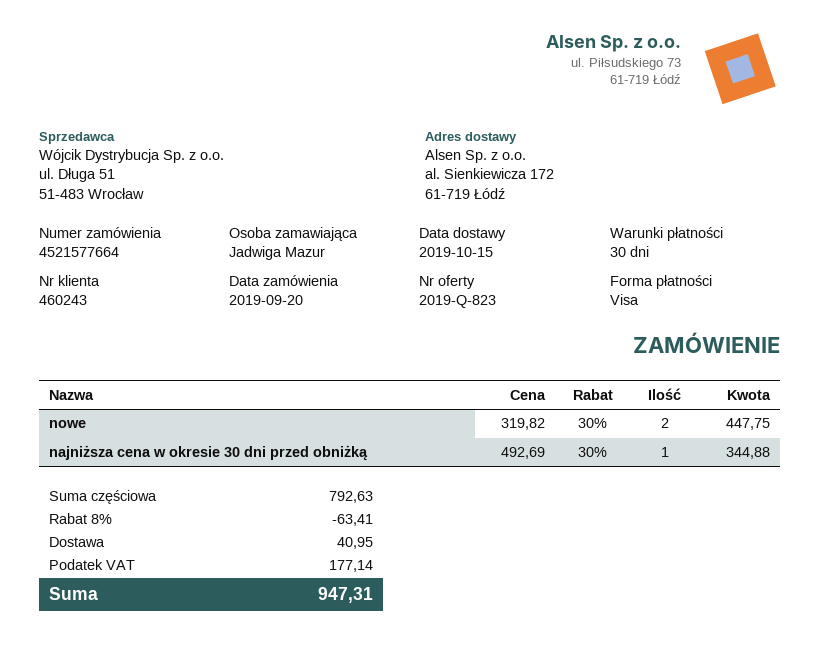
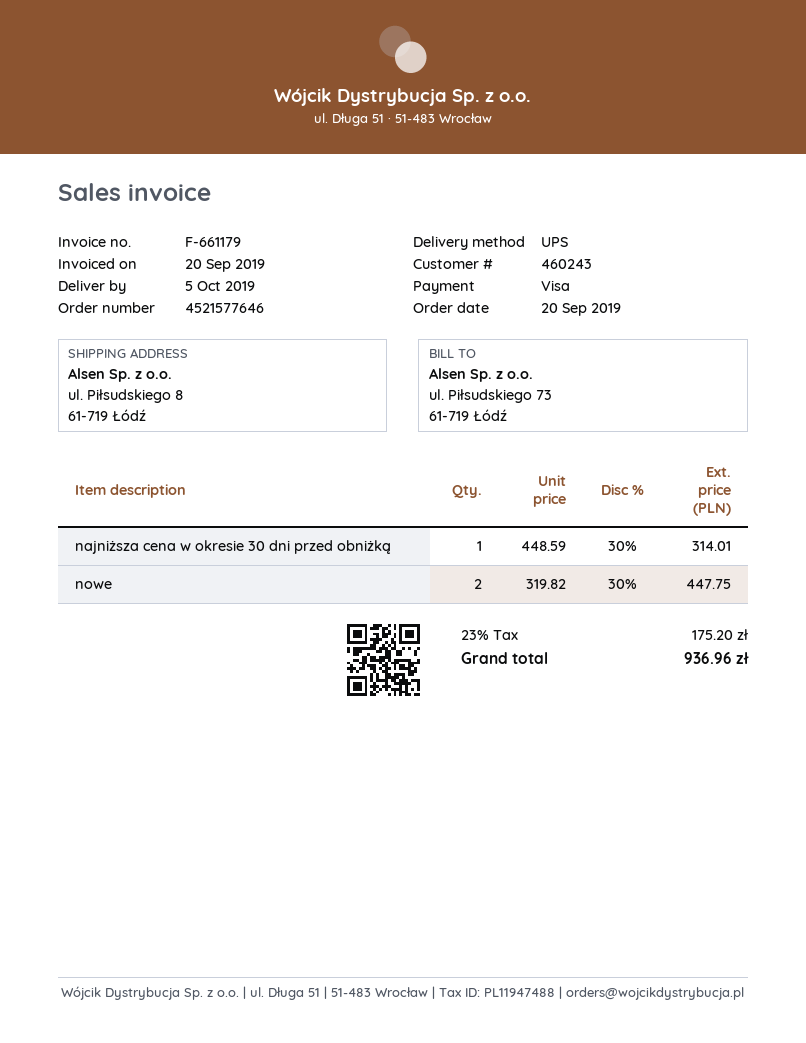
order number: 4521577664 -> 4521577646
delivery date: 2019-10-15 -> 2019-10-05
ship to: al. Sienkiewicza 172, 61-719 Łódź -> ul. Piłsudskiego 8, 61-719 Łódź
najniższa cena w okresie 30 dni przed obniżką: 1 x 492.69 - 30% = 344.88 -> 1 x 448.59 - 30% = 314.01
discount: 8% = 63.41 -> none
shipping: 40.95 -> none
tax: 177.14 -> 175.20
total: 947.31 -> 936.96

